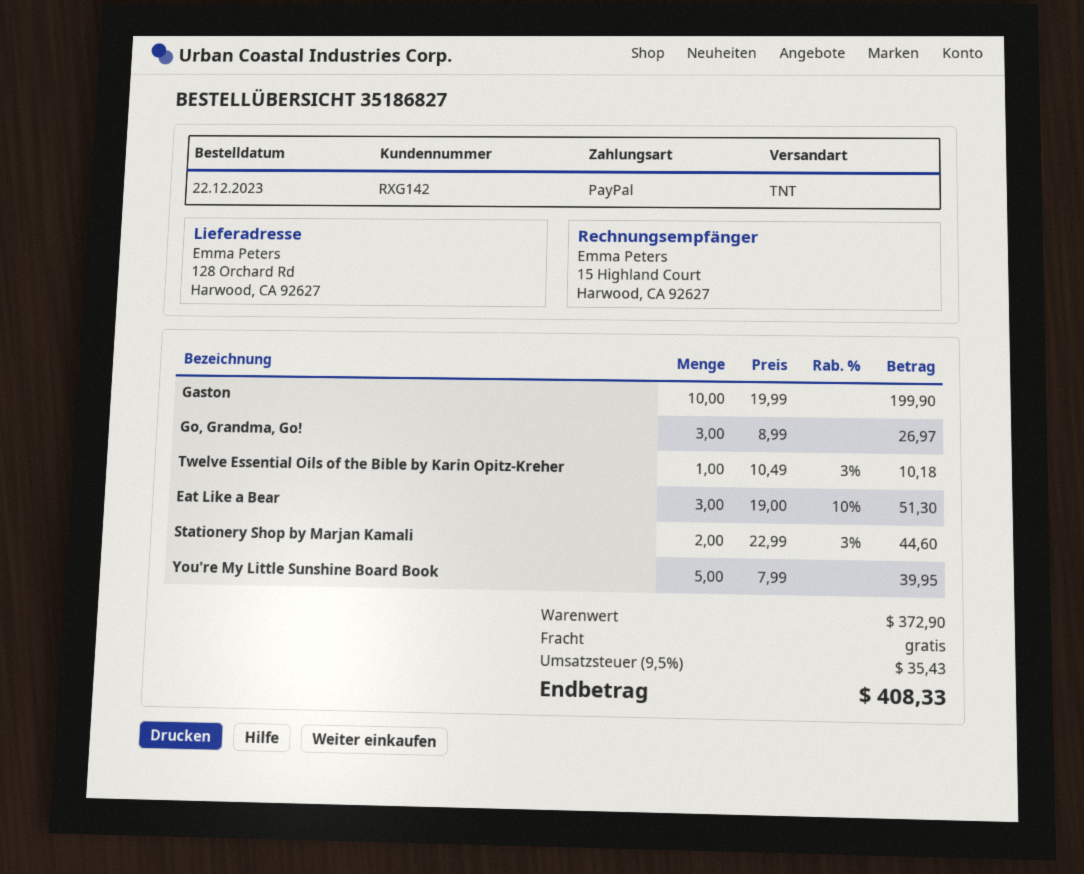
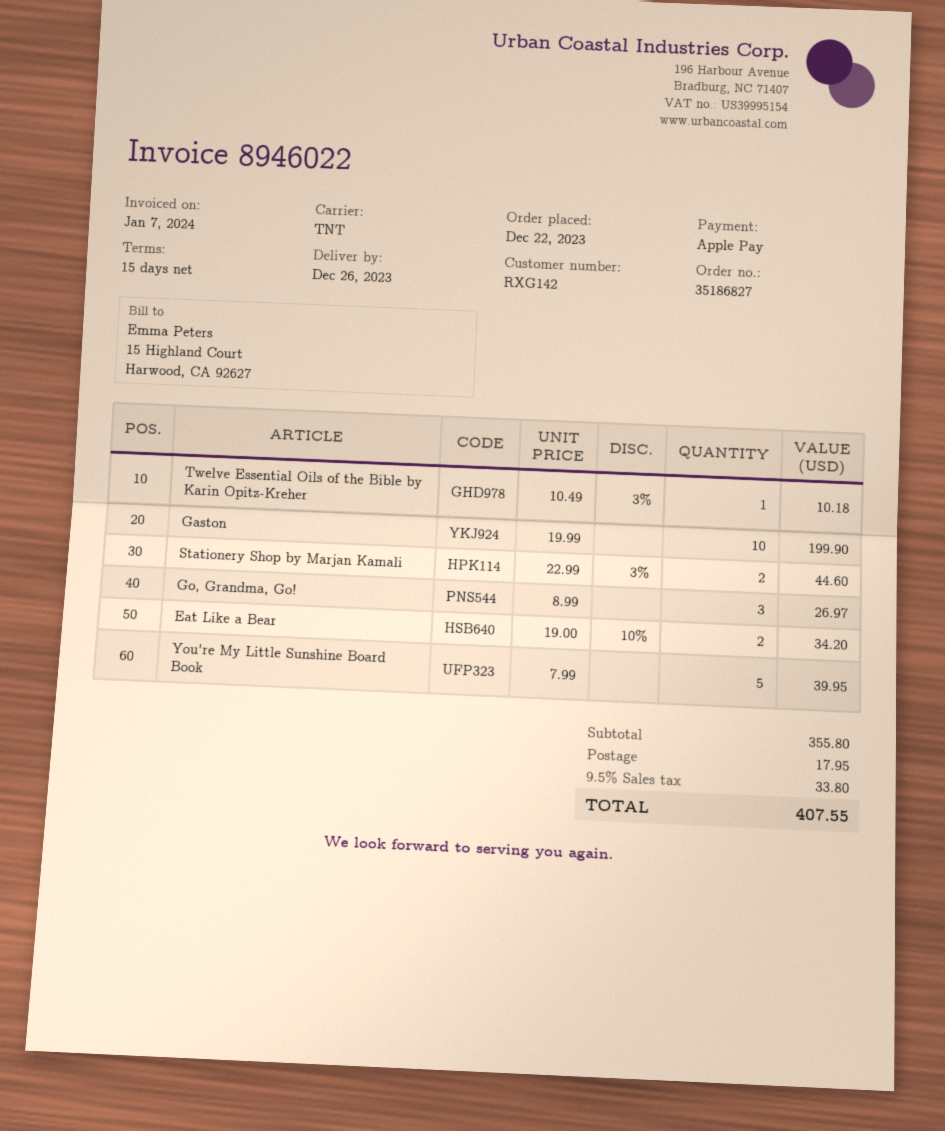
payment method: PayPal -> Apple Pay
Eat Like a Bear: 3 x 19.00 - 10% = 51.30 -> 2 x 19.00 - 10% = 34.20
subtotal: 372.90 -> 355.80
shipping: 0.00 -> 17.95
tax: 9.5% = 35.43 -> 9.5% = 33.80
total: 408.33 -> 407.55

